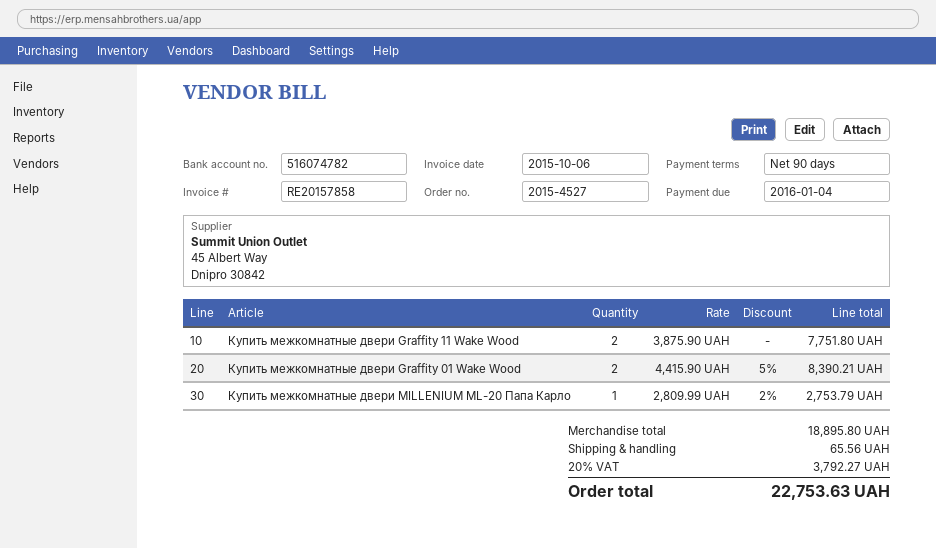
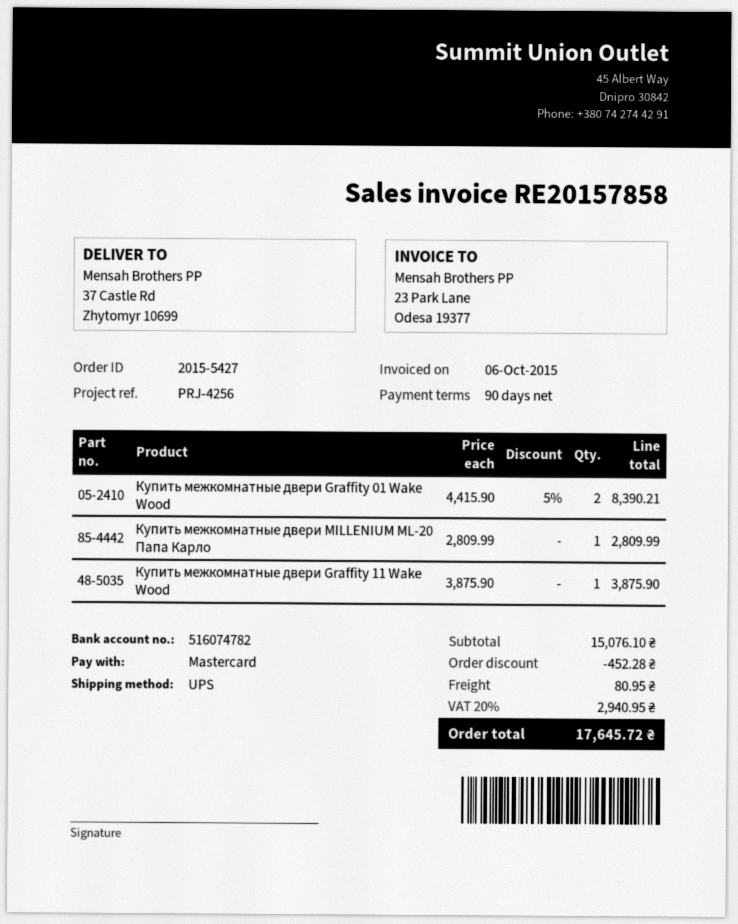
order number: 2015-4527 -> 2015-5427
Купить межкомнатные двери Graffity 11 Wake Wood: 2 x 3875.90 = 7751.80 -> 1 x 3875.90 = 3875.90
Купить межкомнатные двери MILLENIUM ML-20 Папа Карло: 1 x 2809.99 - 2% = 2753.79 -> 1 x 2809.99 = 2809.99
subtotal: 18895.80 -> 15076.10
discount: none -> 452.28
shipping: 65.56 -> 80.95
tax: 20% = 3792.27 -> 20% = 2940.95
total: 22753.63 -> 17645.72

